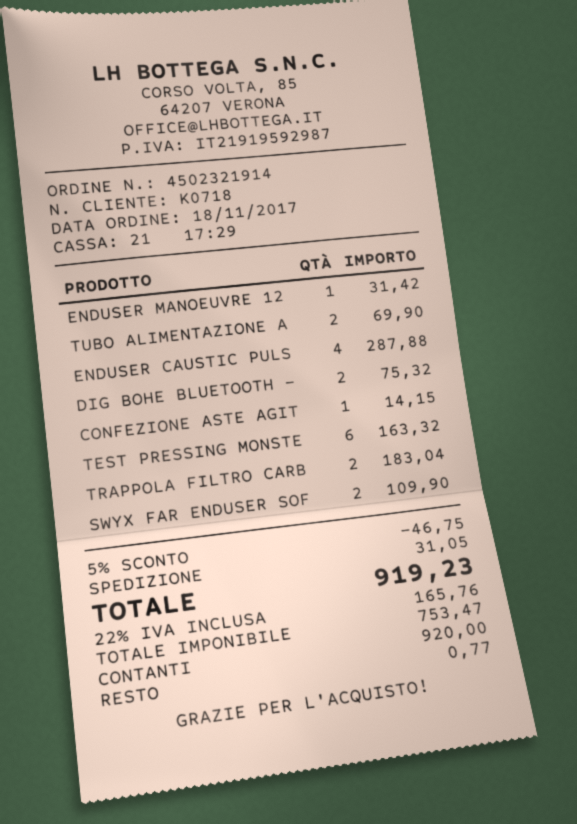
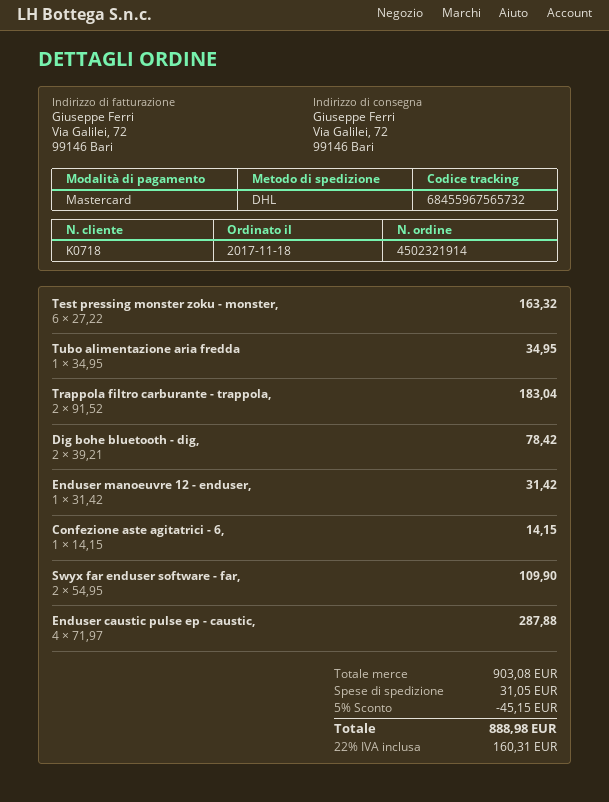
payment method: cash -> Mastercard
TUBO ALIMENTAZIONE A: 2 for 69.90 -> 1 for 34.95
DIG BOHE BLUETOOTH -: 2 for 75.32 -> 2 for 78.42
discount: 5% = 46.75 -> 5% = 45.15
tax: 22% = 165.76 -> 22% = 160.31
total: 919.23 -> 888.98

